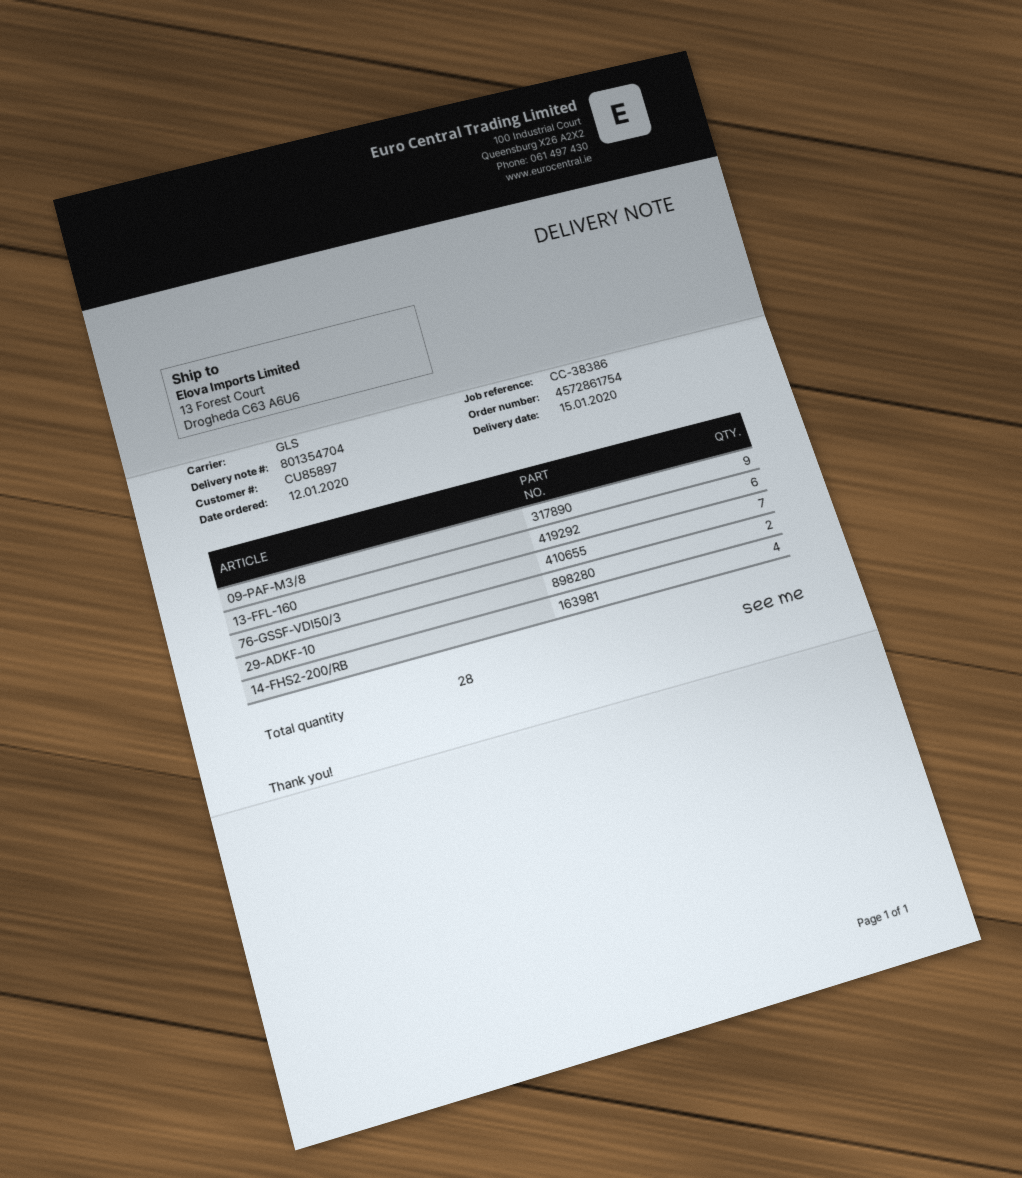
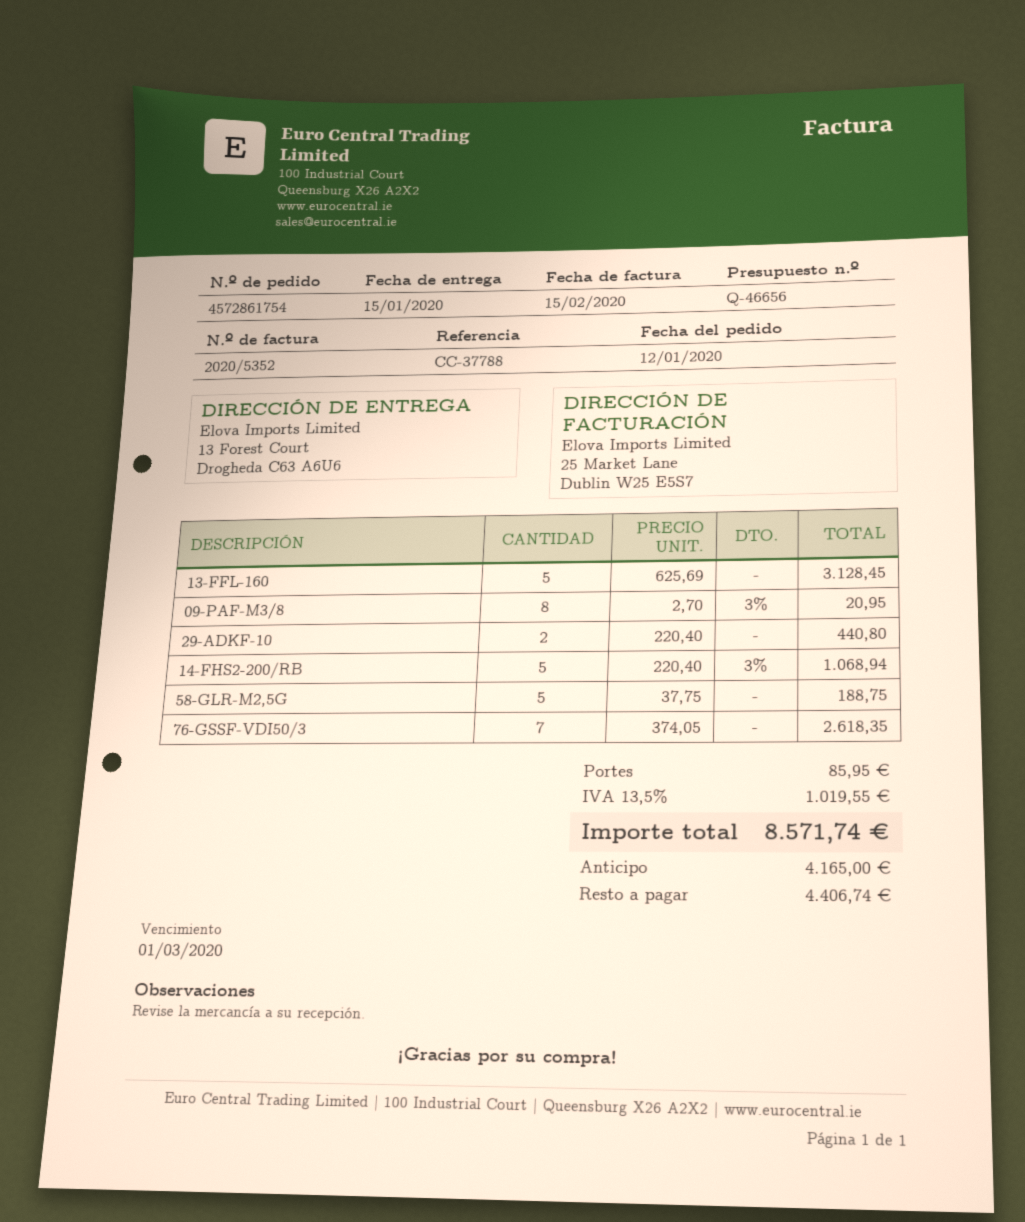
reference: CC-38386 -> CC-37788
09-PAF-M3/8: 9 -> 8
13-FFL-160: 6 -> 5
14-FHS2-200/RB: 4 -> 5
58-GLR-M2,5G: none -> 5

